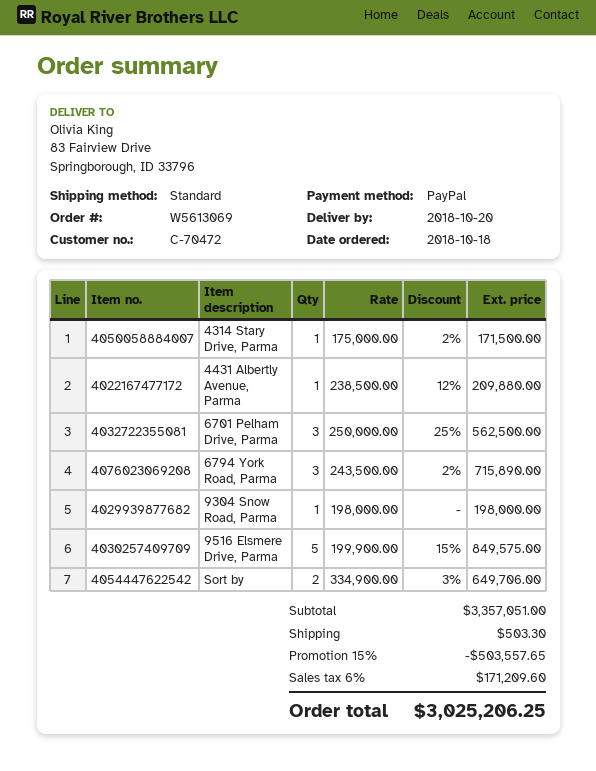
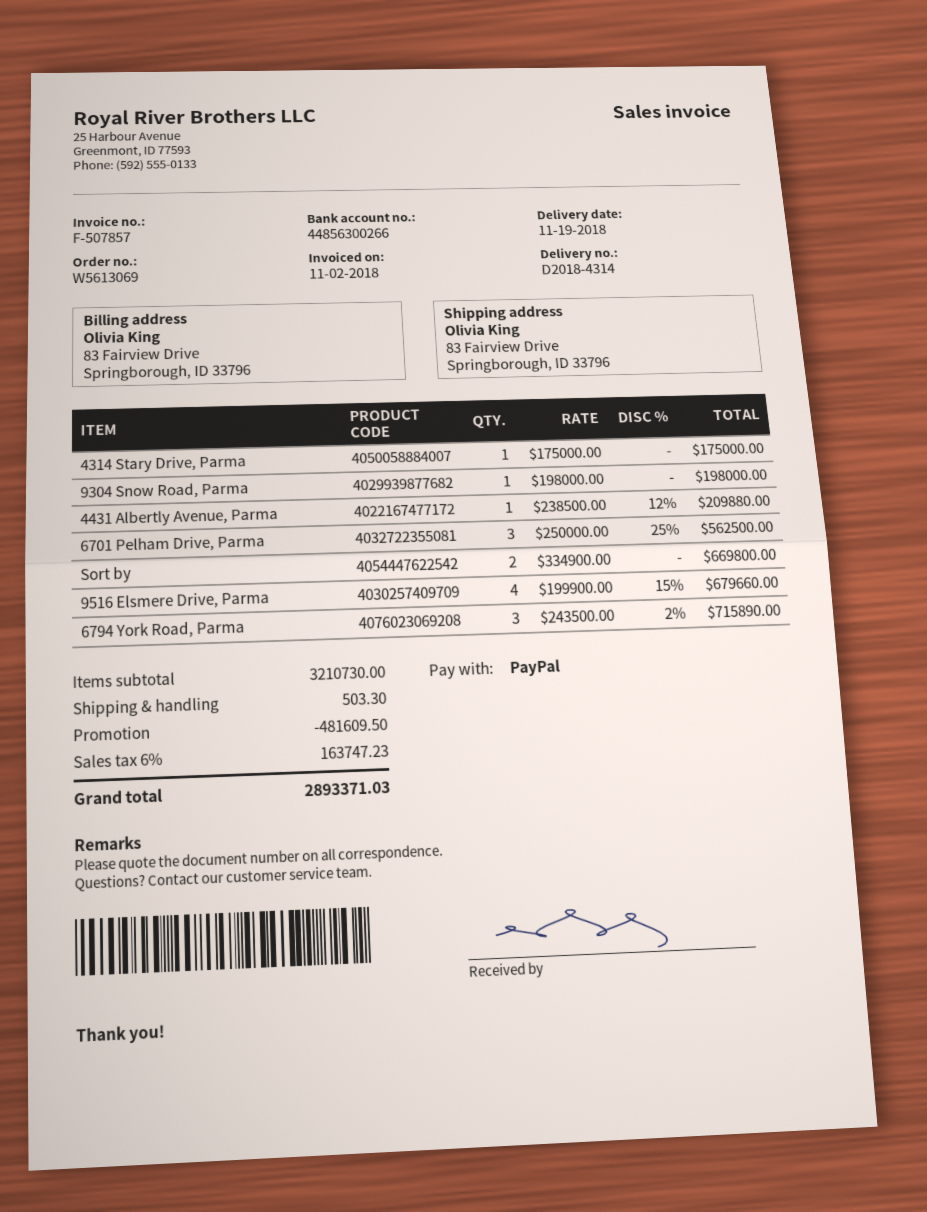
delivery date: 2018-10-20 -> 2018-11-19
4314 Stary Drive, Parma: 1 x 175000.00 - 2% = 171500.00 -> 1 x 175000.00 = 175000.00
9516 Elsmere Drive, Parma: 5 x 199900.00 - 15% = 849575.00 -> 4 x 199900.00 - 15% = 679660.00
Sort by: 2 x 334900.00 - 3% = 649706.00 -> 2 x 334900.00 = 669800.00
subtotal: 3357051.00 -> 3210730.00
discount: 503557.65 -> 481609.50
tax: 6% = 171209.60 -> 6% = 163747.23
total: 3025206.25 -> 2893371.03

